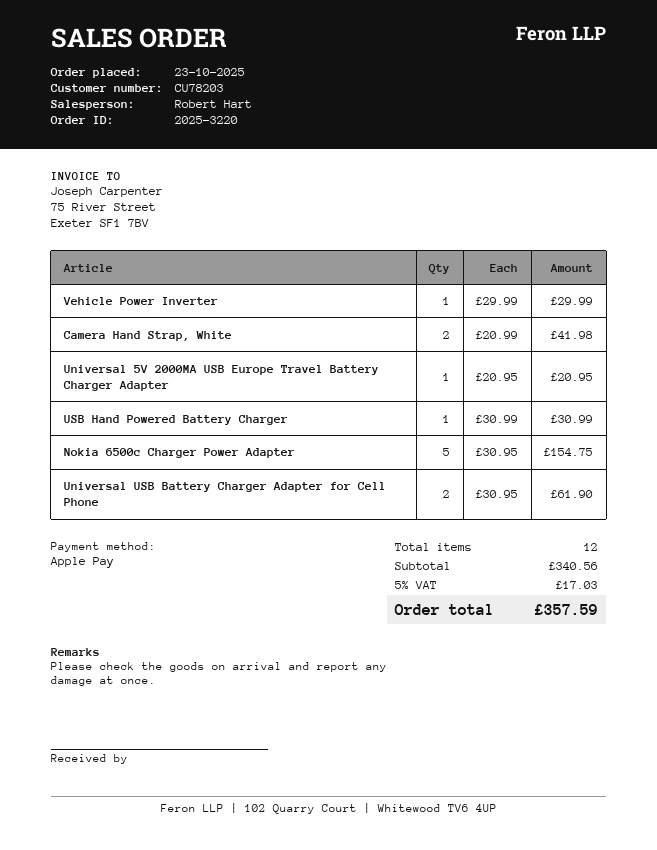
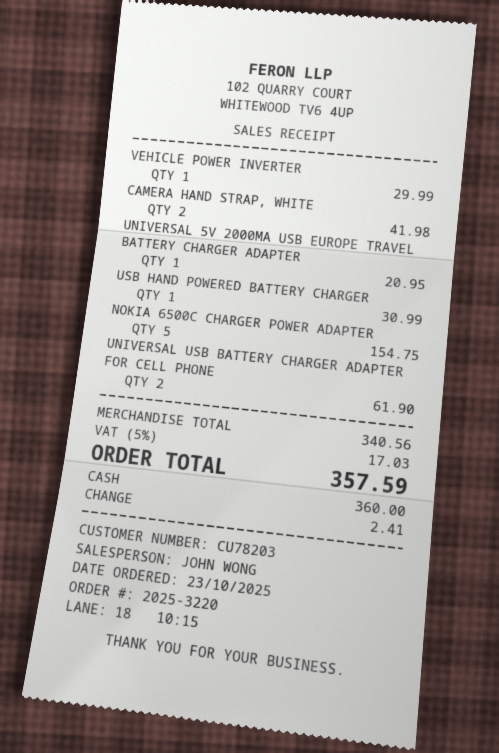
sales rep: Robert Hart -> JOHN WONG
payment method: Apple Pay -> cash

